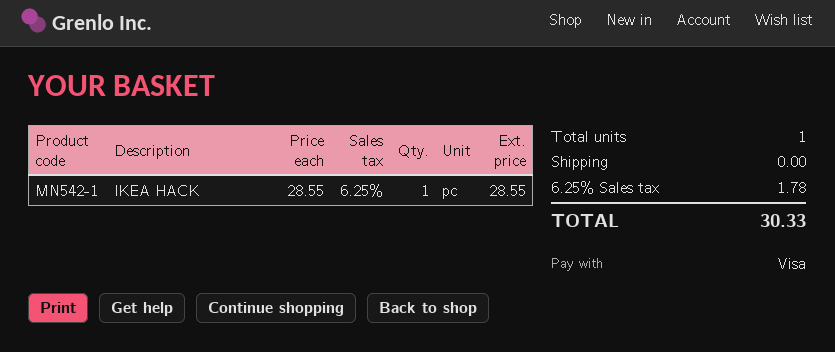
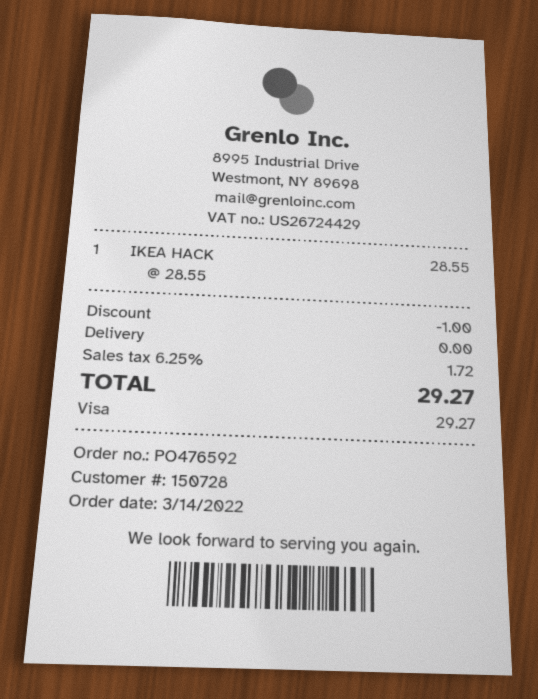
discount: none -> 1.00
tax: 6.25% = 1.78 -> 6.25% = 1.72
total: 30.33 -> 29.27

